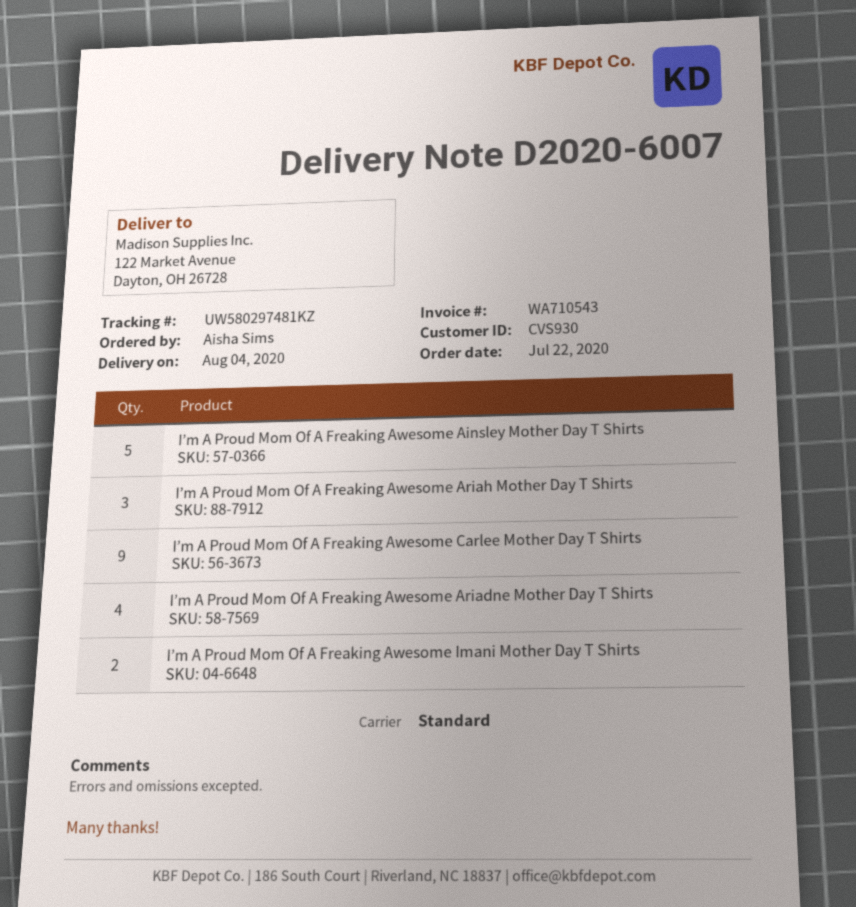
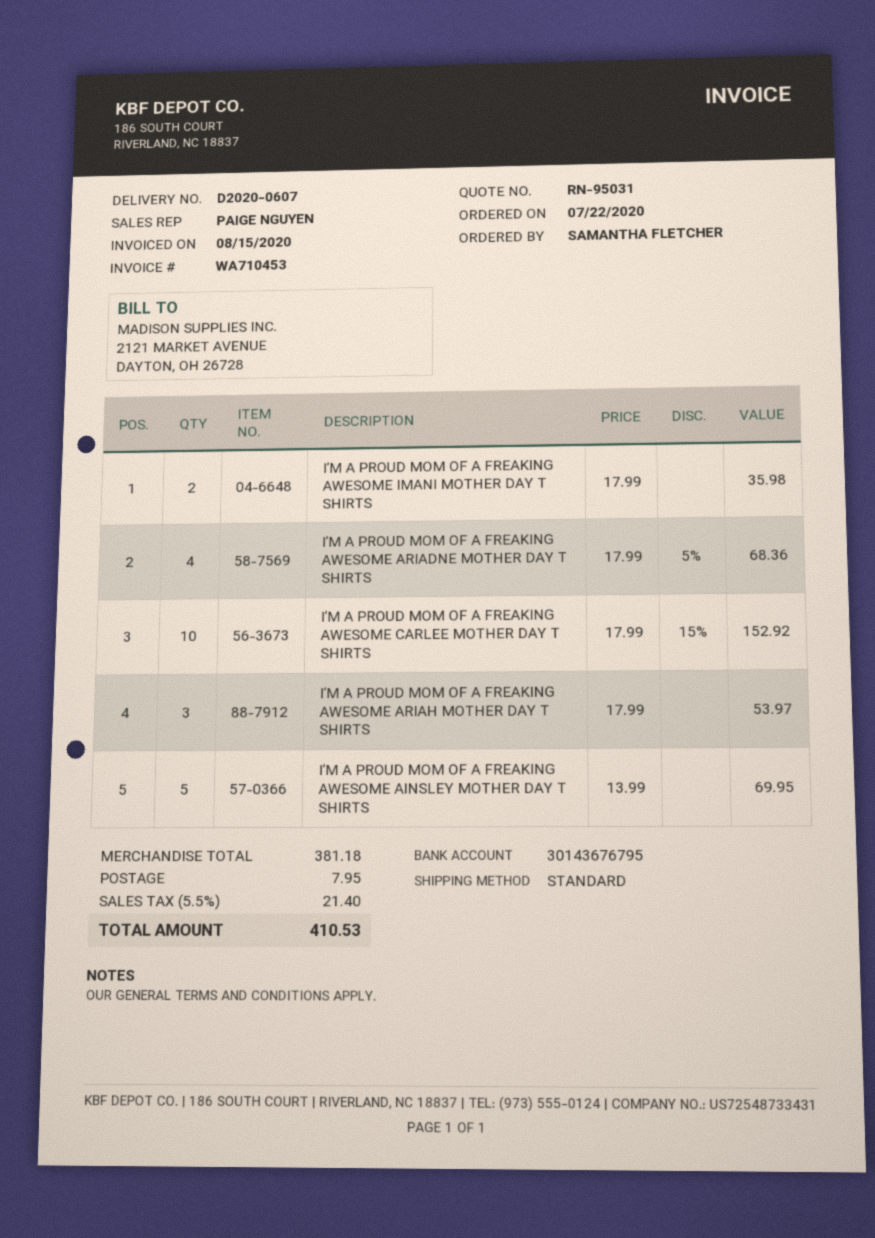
delivery note number: D2020-6007 -> D2020-0607
invoice number: WA710543 -> WA710453
ordered by: Aisha Sims -> SAMANTHA FLETCHER
I’m A Proud Mom Of A Freaking Awesome Carlee Mother Day T Shirts: 9 -> 10

